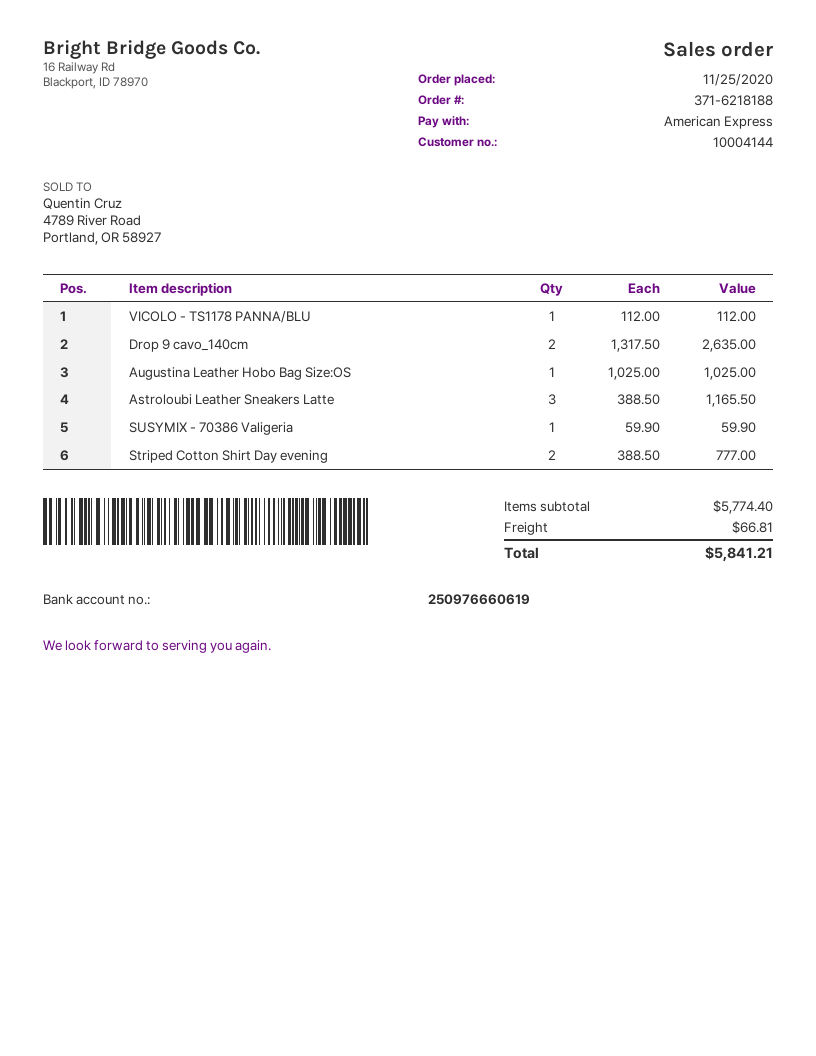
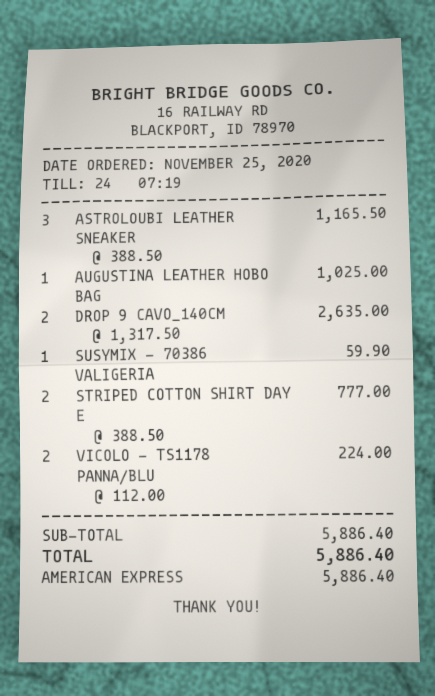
VICOLO - TS1178 PANNA/BLU: 1 x 112.00 = 112.00 -> 2 x 112.00 = 224.00
subtotal: 5774.40 -> 5886.40
shipping: 66.81 -> none
total: 5841.21 -> 5886.40

